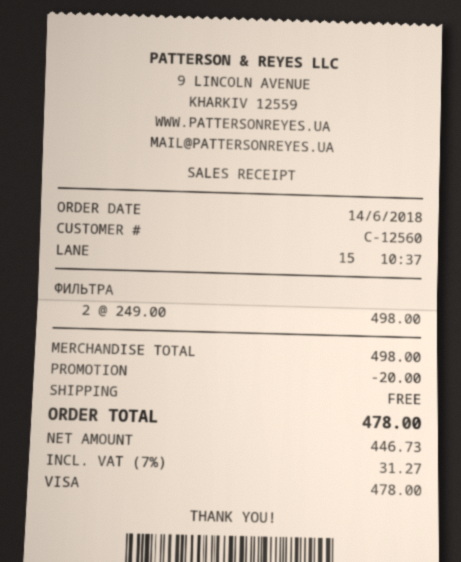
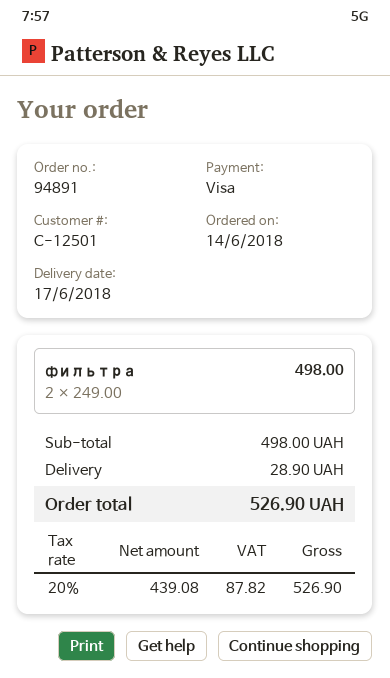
customer number: C-12560 -> C-12501
discount: 20.00 -> none
shipping: 0.00 -> 28.90
net: 446.73 -> 439.08
tax: 7% = 31.27 -> 20% = 87.82
total: 478.00 -> 526.90

